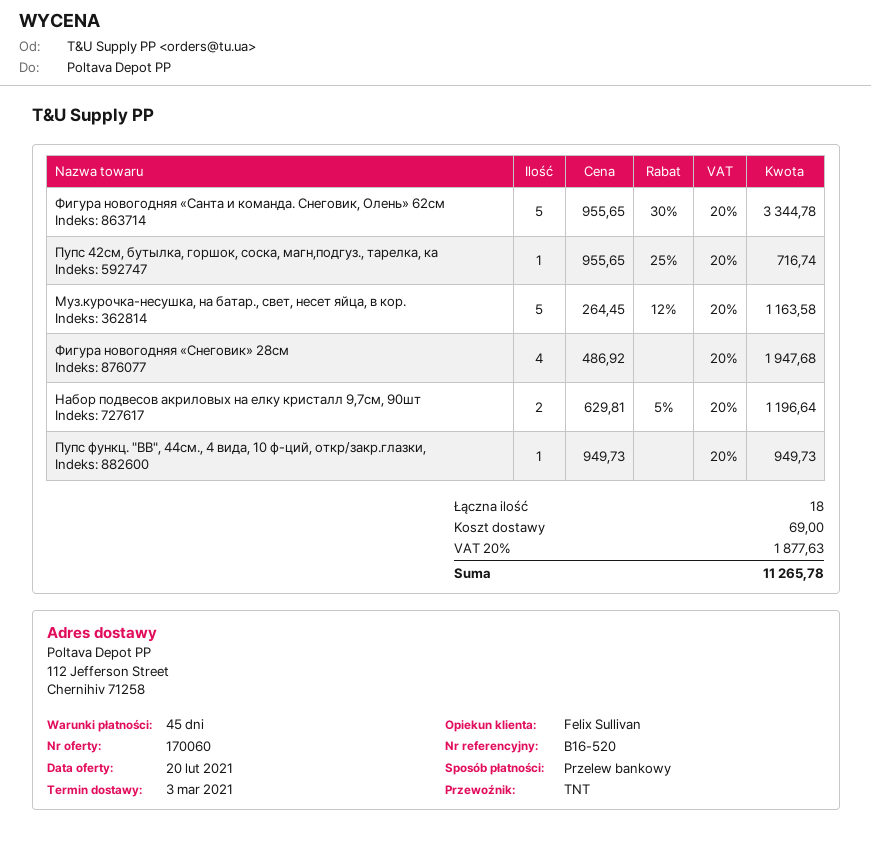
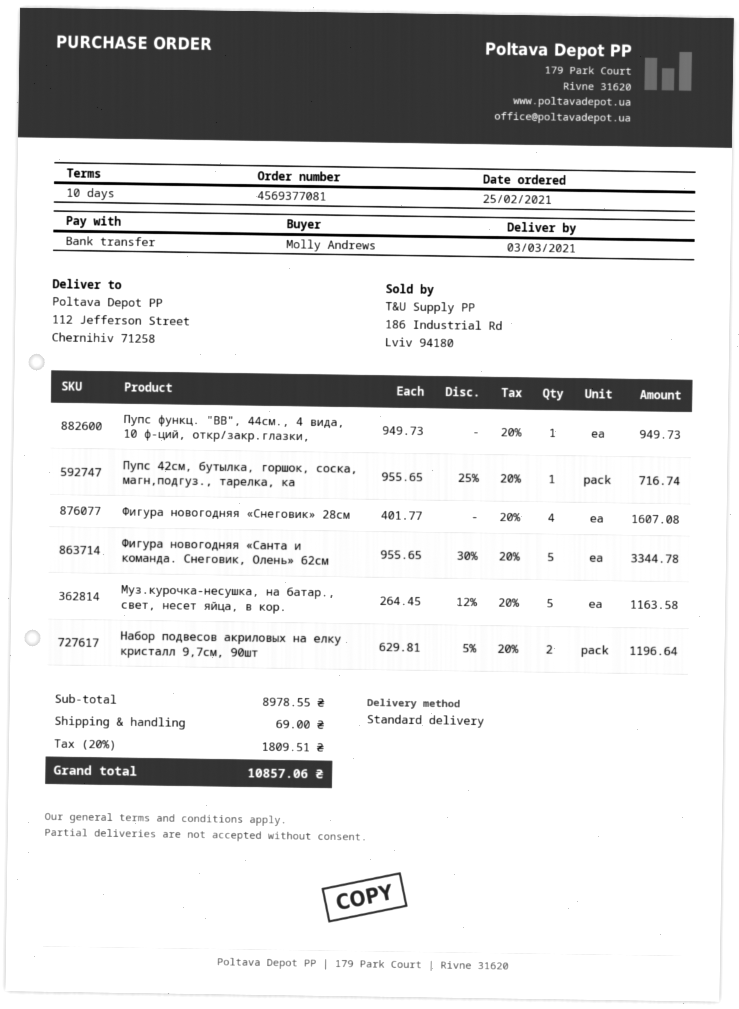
payment terms: 45 days -> 10 days
shipping method: TNT -> standard
Фигура новогодняя «Снеговик» 28см: 4 x 486.92 = 1947.68 -> 4 x 401.77 = 1607.08
tax: 20% = 1877.63 -> 20% = 1809.51
total: 11265.78 -> 10857.06

